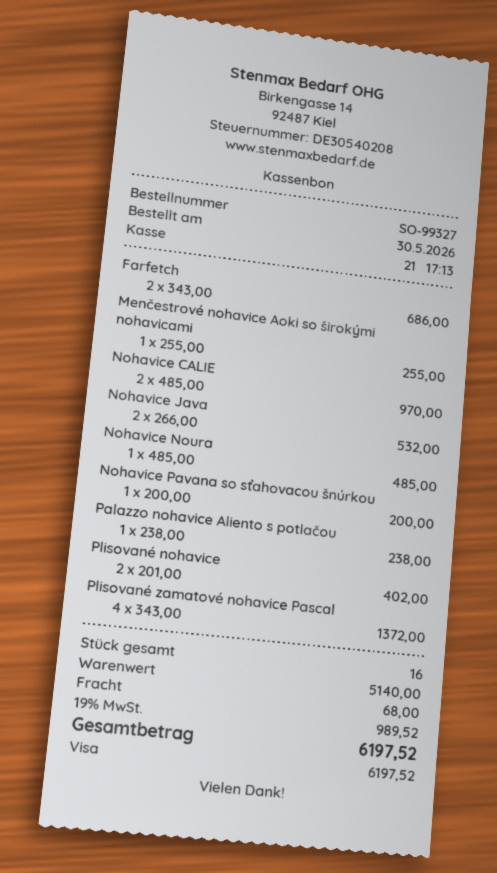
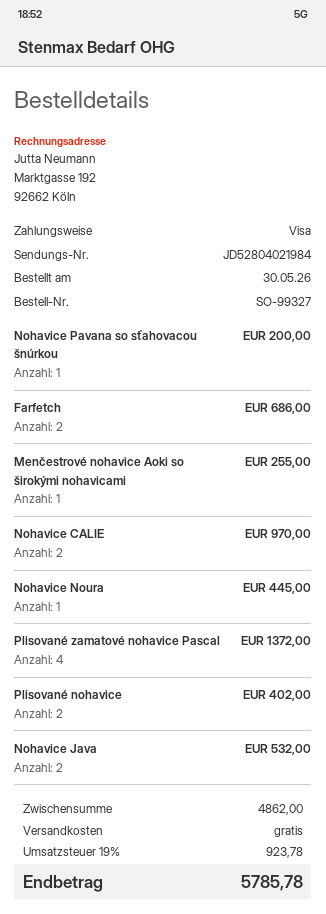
Nohavice Noura: 1 for 485.00 -> 1 for 445.00
Palazzo nohavice Aliento s potlačou: 1 for 238.00 -> none
subtotal: 5140.00 -> 4862.00
shipping: 68.00 -> 0.00
tax: 19% = 989.52 -> 19% = 923.78
total: 6197.52 -> 5785.78

